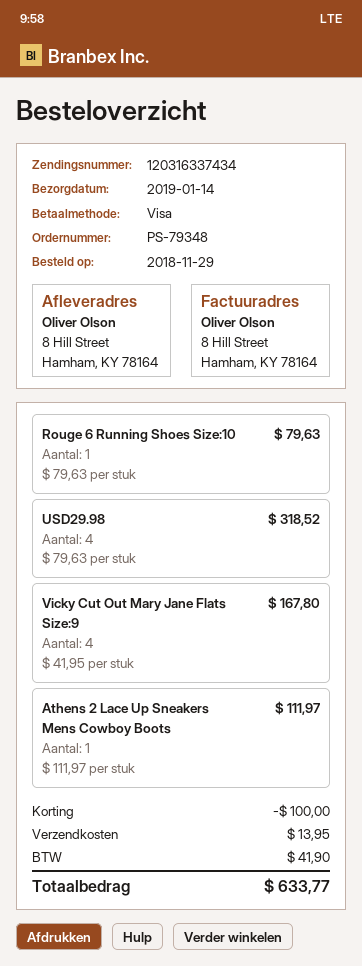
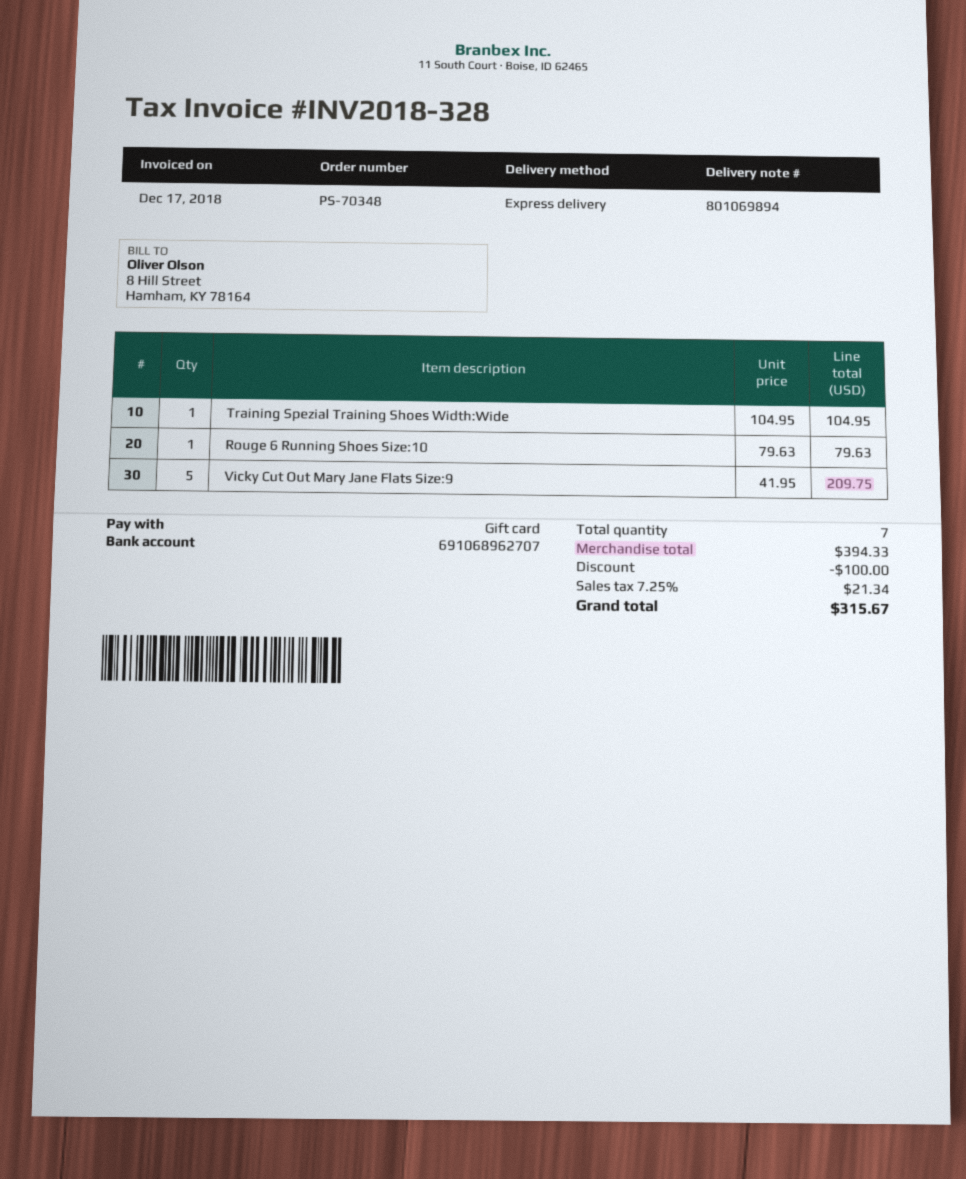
order number: PS-79348 -> PS-70348
payment method: Visa -> gift card
USD29.98: 4 x 79.63 = 318.52 -> none
Vicky Cut Out Mary Jane Flats Size:9: 4 x 41.95 = 167.80 -> 5 x 41.95 = 209.75
Athens 2 Lace Up Sneakers Mens Cowboy Boots: 1 x 111.97 = 111.97 -> none
Training Spezial Training Shoes Width:Wide: none -> 1 x 104.95 = 104.95
shipping: 13.95 -> none
tax: 41.90 -> 21.34
total: 633.77 -> 315.67

